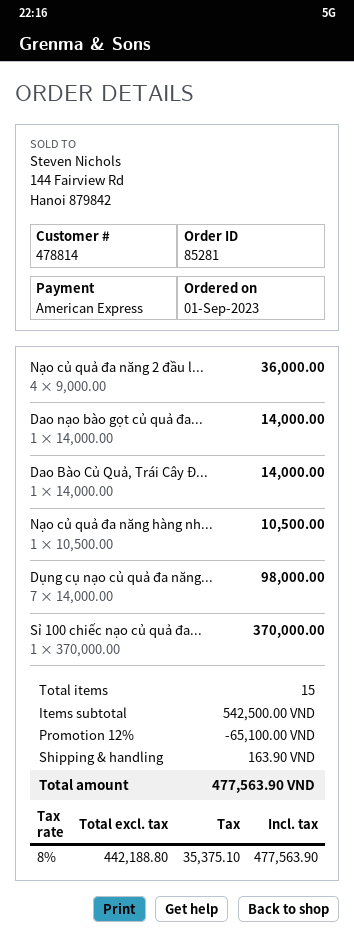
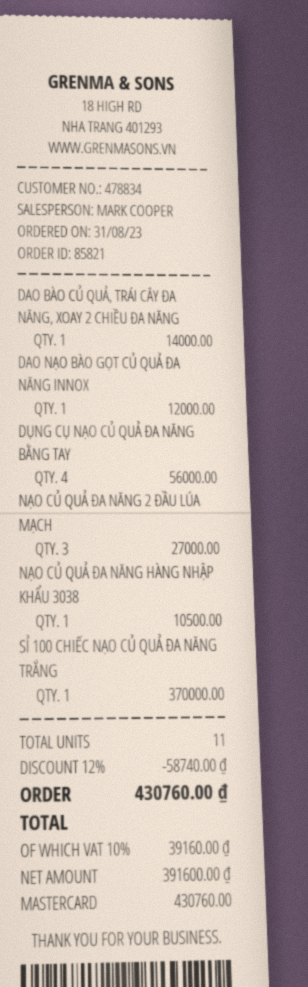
order number: 85281 -> 85821
order date: 2023-09-01 -> 2023-08-31
customer number: 478814 -> 478834
payment method: American Express -> Mastercard
Nạo củ quả đa năng 2 đầu l...: 4 for 36000.00 -> 3 for 27000.00
Dao nạo bào gọt củ quả đa...: 1 for 14000.00 -> 1 for 12000.00
Dụng cụ nạo củ quả đa năng...: 7 for 98000.00 -> 4 for 56000.00
total quantity: 15 -> 11
discount: 12% = 65100.00 -> 12% = 58740.00
shipping: 163.90 -> none
net: 442188.80 -> 391600.00
tax: 8% = 35375.10 -> 10% = 39160.00
total: 477563.90 -> 430760.00

